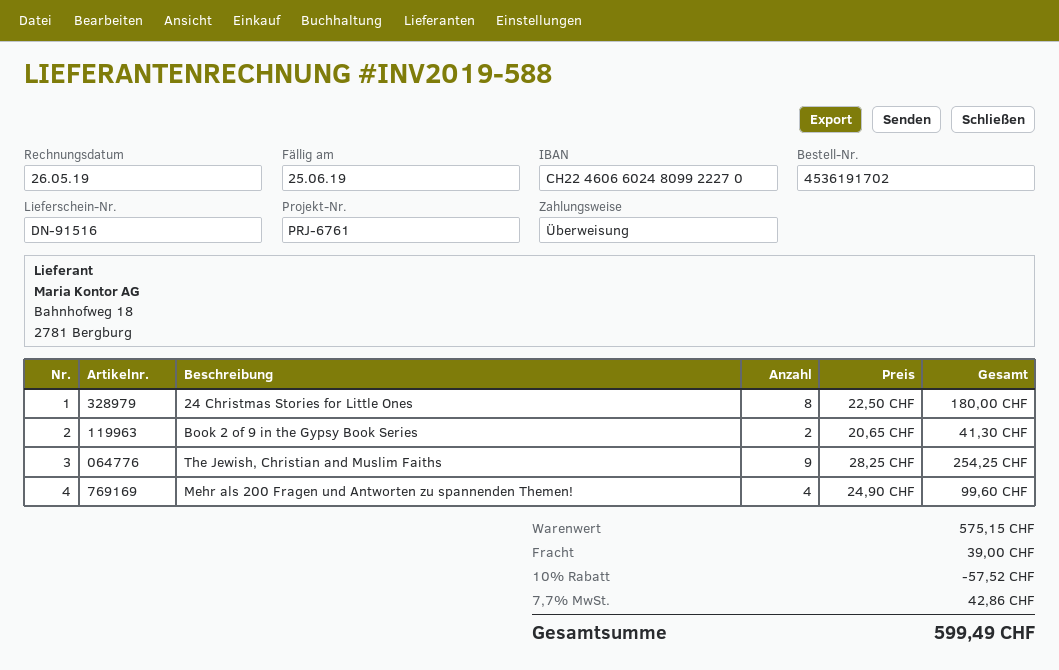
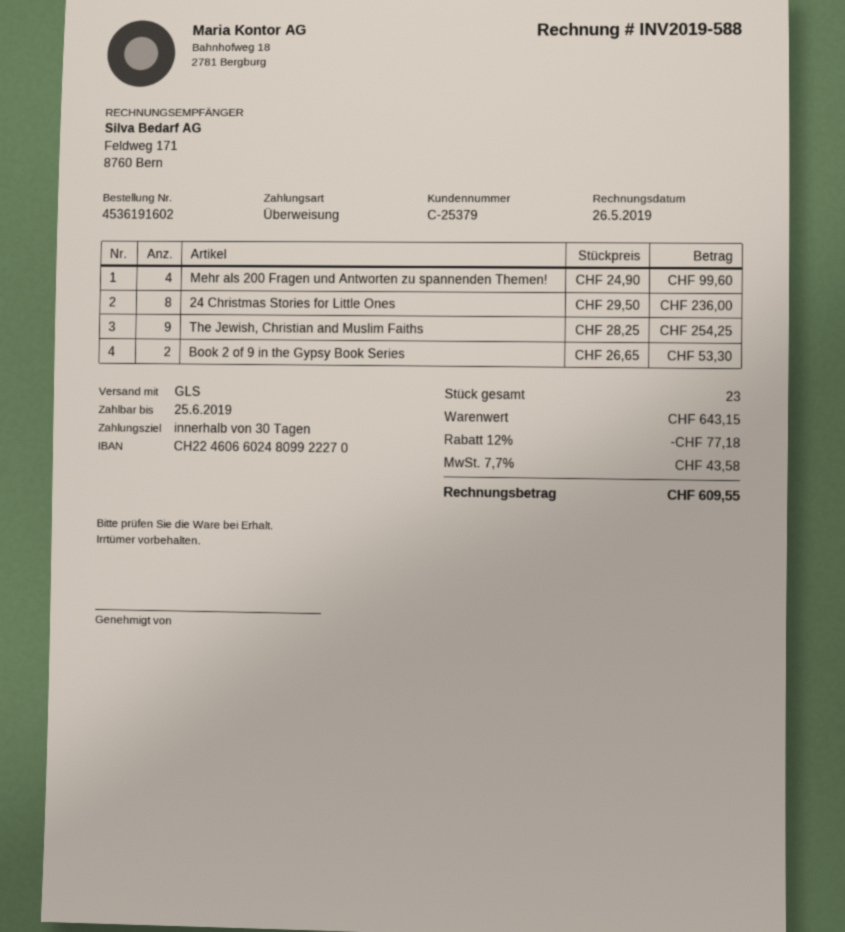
order number: 4536191702 -> 4536191602
24 Christmas Stories for Little Ones: 8 x 22.50 = 180.00 -> 8 x 29.50 = 236.00
Book 2 of 9 in the Gypsy Book Series: 2 x 20.65 = 41.30 -> 2 x 26.65 = 53.30
subtotal: 575.15 -> 643.15
discount: 10% = 57.52 -> 12% = 77.18
shipping: 39.00 -> none
tax: 7.7% = 42.86 -> 7.7% = 43.58
total: 599.49 -> 609.55

